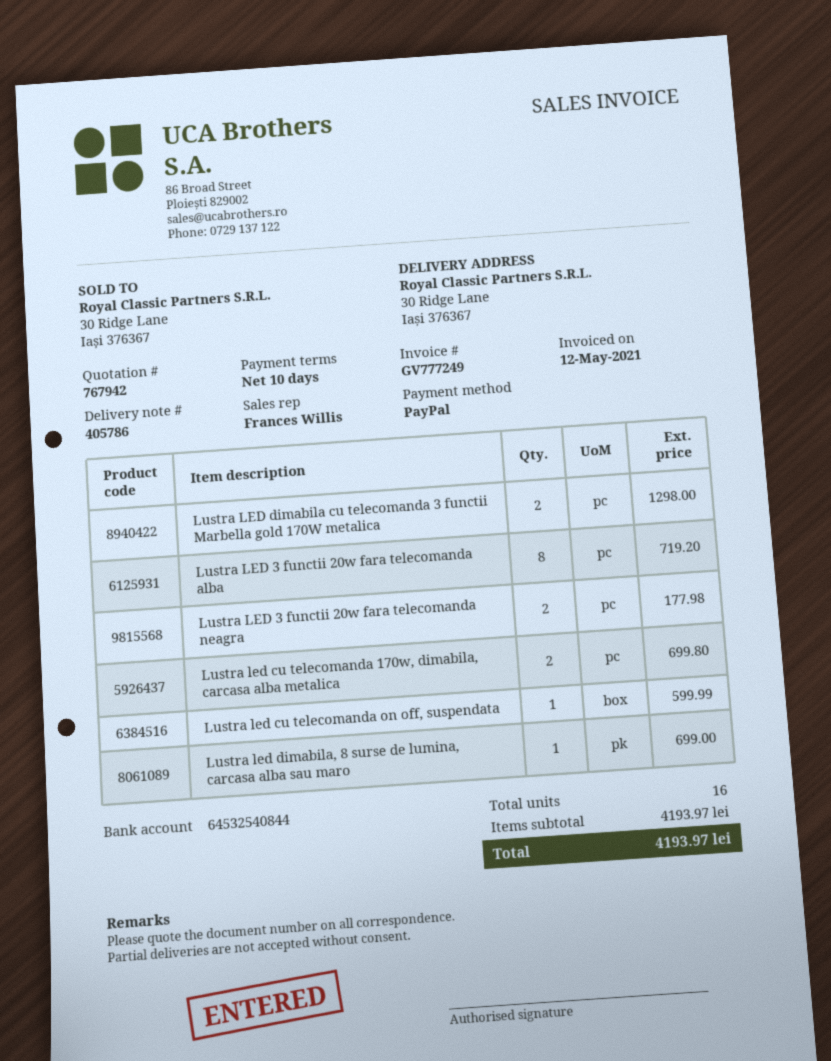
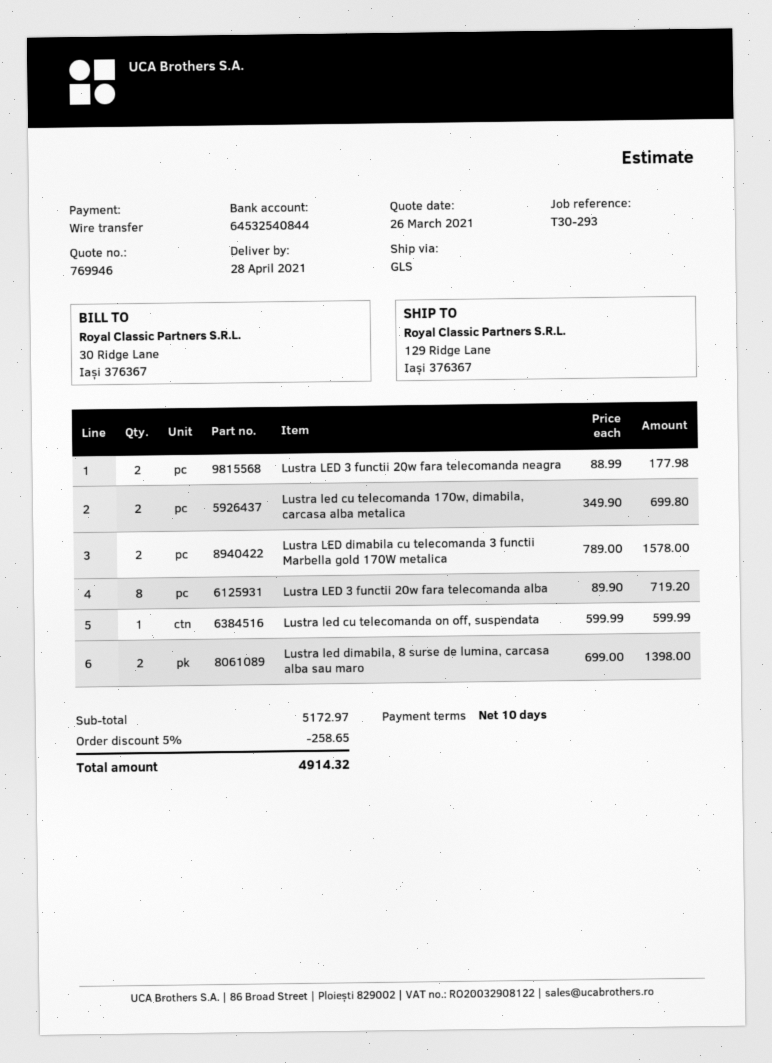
quote number: 767942 -> 769946
payment method: PayPal -> bank transfer
ship to: 30 Ridge Lane, Iași 376367 -> 129 Ridge Lane, Iași 376367
Lustra LED dimabila cu telecomanda 3 functii Marbella gold 170W metalica: 2 for 1298.00 -> 2 for 1578.00
Lustra led dimabila, 8 surse de lumina, carcasa alba sau maro: 1 for 699.00 -> 2 for 1398.00
subtotal: 4193.97 -> 5172.97
discount: none -> 5% = 258.65
total: 4193.97 -> 4914.32

